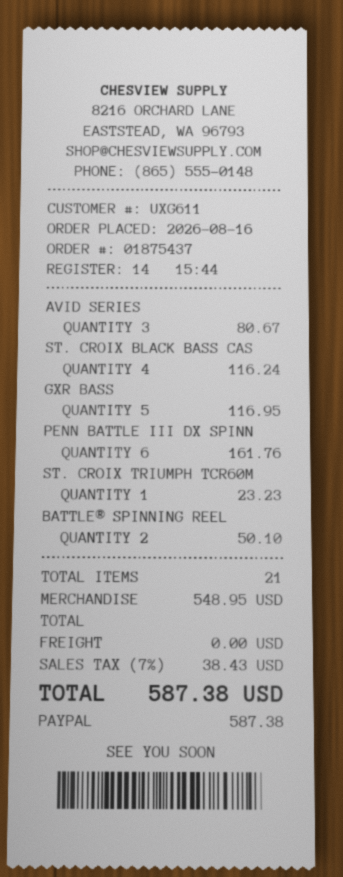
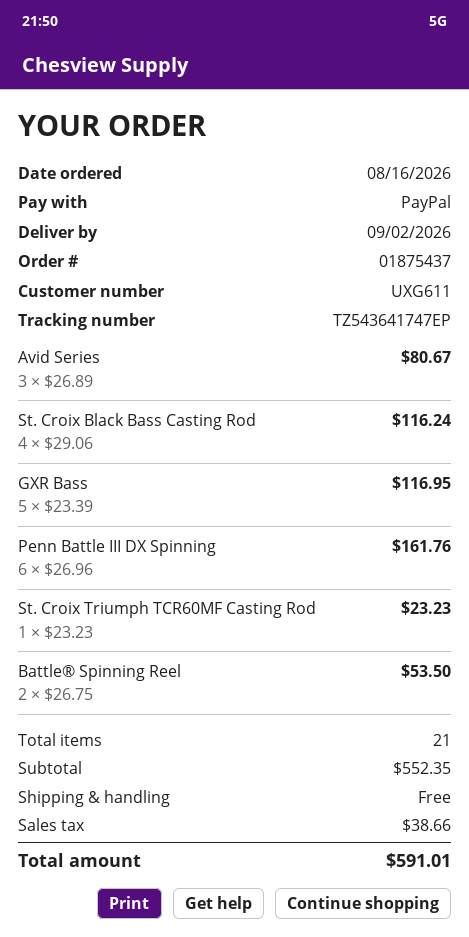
BATTLE® SPINNING REEL: 2 for 50.10 -> 2 for 53.50
subtotal: 548.95 -> 552.35
tax: 38.43 -> 38.66
total: 587.38 -> 591.01

